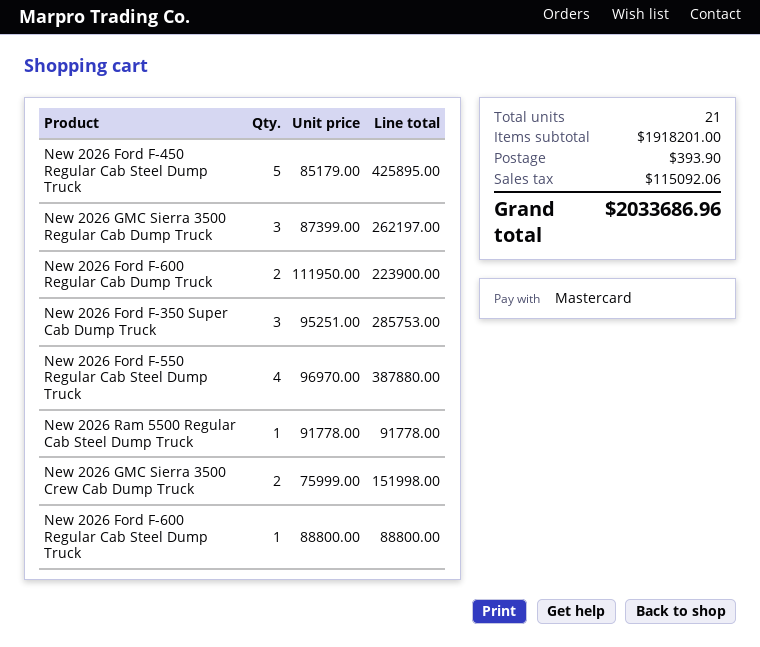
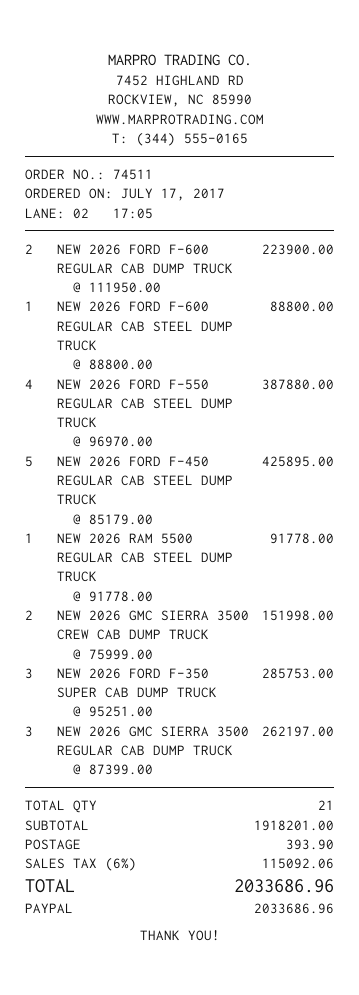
payment method: Mastercard -> PayPal

